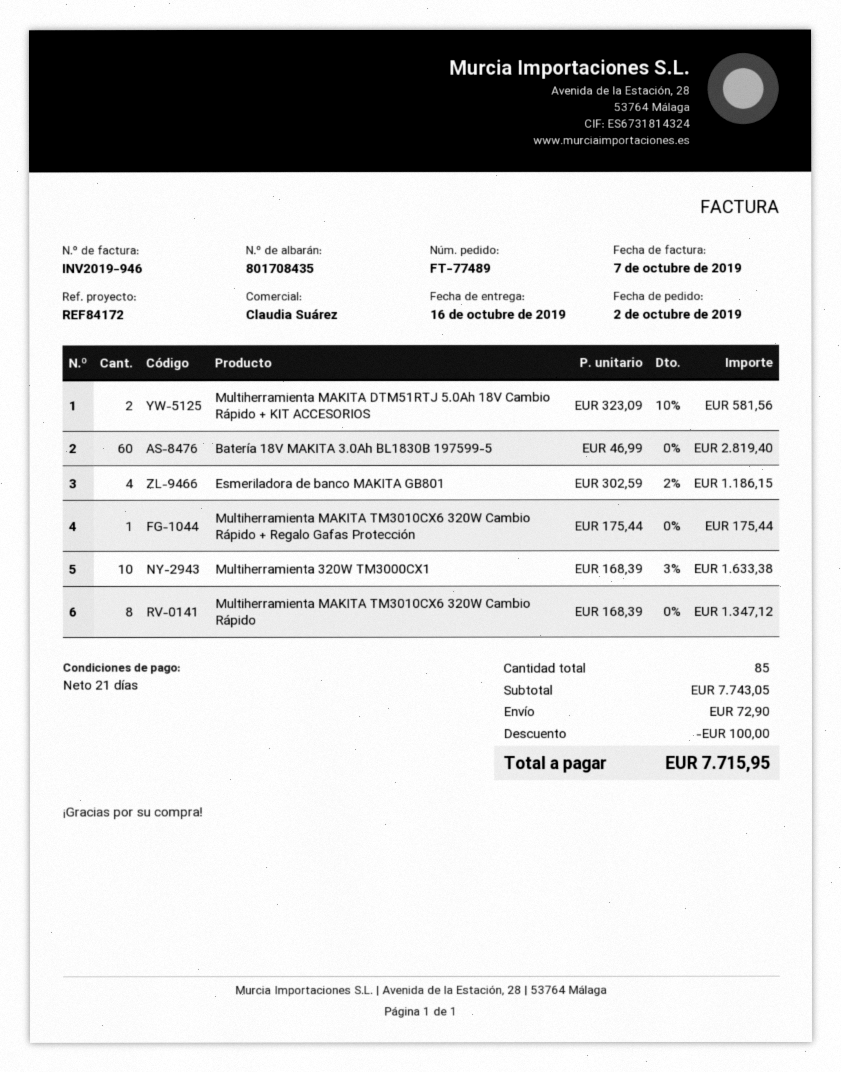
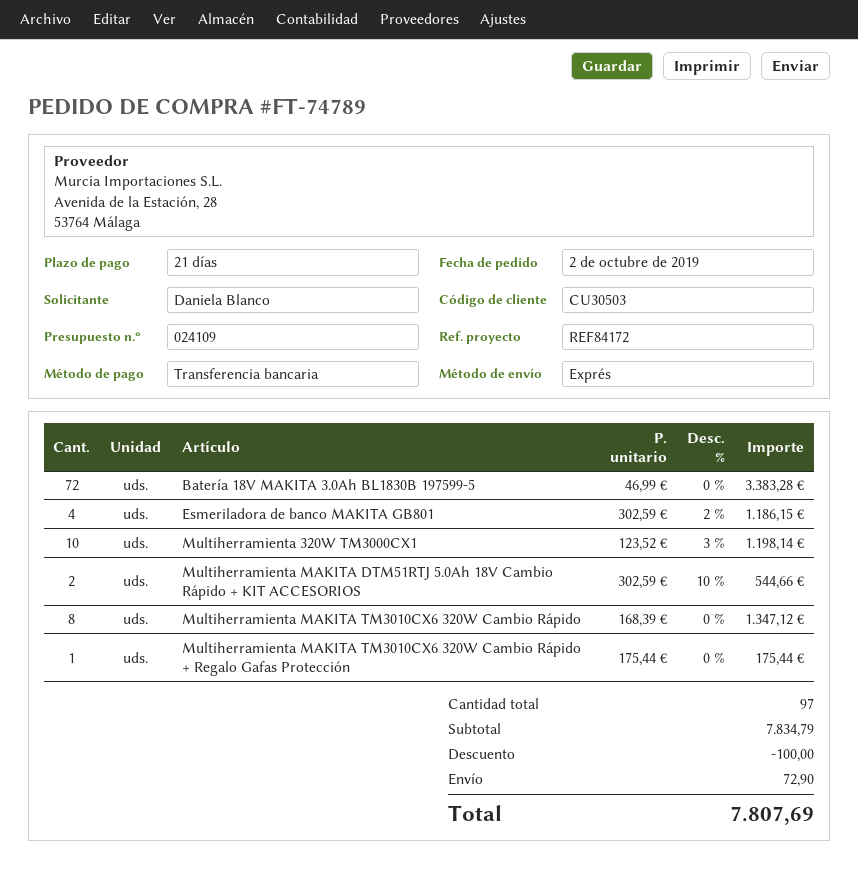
order number: FT-77489 -> FT-74789
Multiherramienta MAKITA DTM51RTJ 5.0Ah 18V Cambio Rápido + KIT ACCESORIOS: 2 x 323.09 - 10% = 581.56 -> 2 x 302.59 - 10% = 544.66
Batería 18V MAKITA 3.0Ah BL1830B 197599-5: 60 x 46.99 = 2819.40 -> 72 x 46.99 = 3383.28
Multiherramienta 320W TM3000CX1: 10 x 168.39 - 3% = 1633.38 -> 10 x 123.52 - 3% = 1198.14
total quantity: 85 -> 97
subtotal: 7743.05 -> 7834.79
total: 7715.95 -> 7807.69

